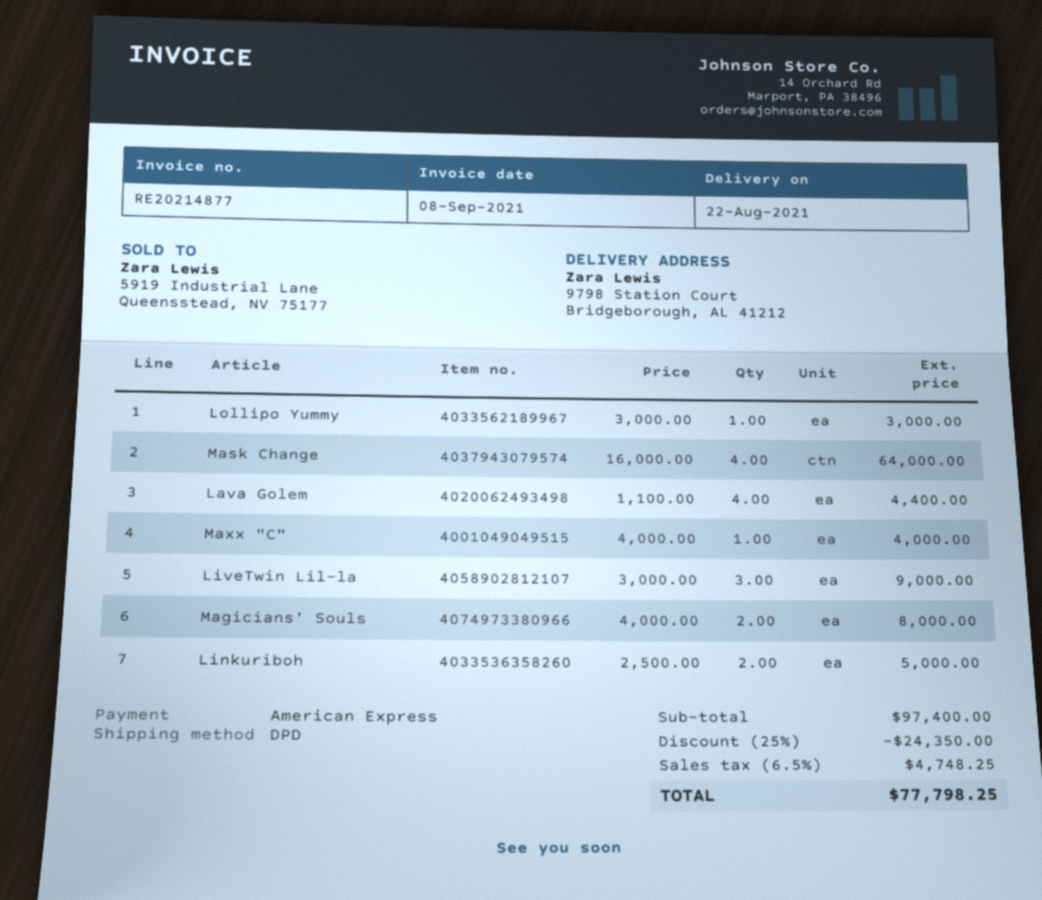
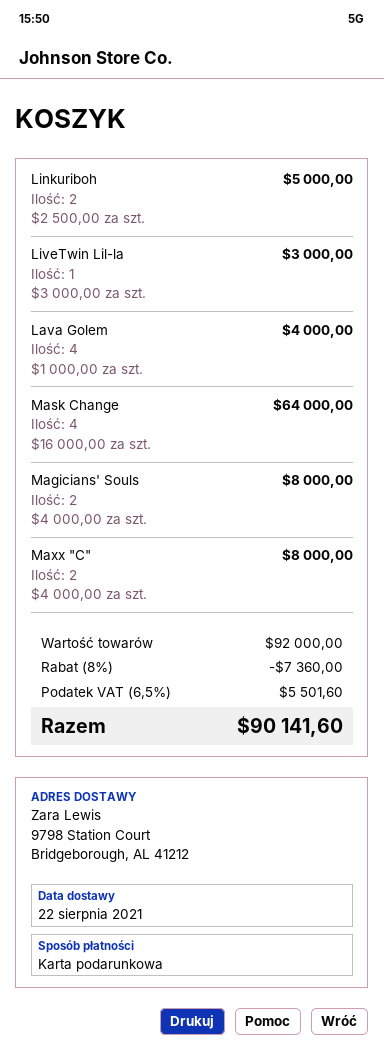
payment method: American Express -> gift card
Lollipo Yummy: 1 x 3000.00 = 3000.00 -> none
Lava Golem: 4 x 1100.00 = 4400.00 -> 4 x 1000.00 = 4000.00
Maxx "C": 1 x 4000.00 = 4000.00 -> 2 x 4000.00 = 8000.00
LiveTwin Lil-la: 3 x 3000.00 = 9000.00 -> 1 x 3000.00 = 3000.00
subtotal: 97400.00 -> 92000.00
discount: 25% = 24350.00 -> 8% = 7360.00
tax: 6.5% = 4748.25 -> 6.5% = 5501.60
total: 77798.25 -> 90141.60

